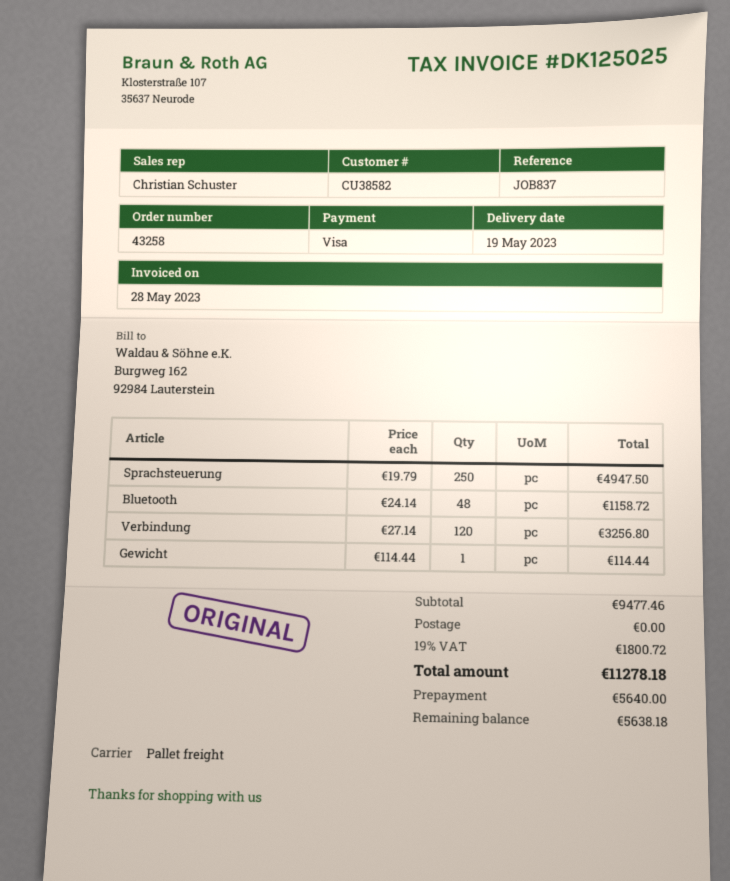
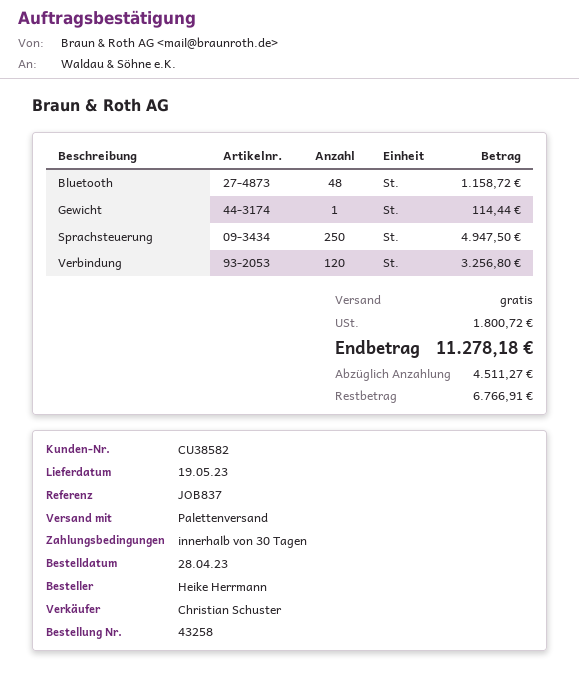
deposit: 5640.00 -> 4511.27
balance: 5638.18 -> 6766.91

